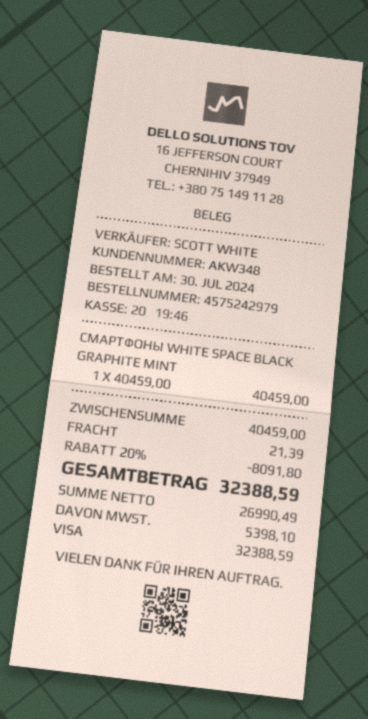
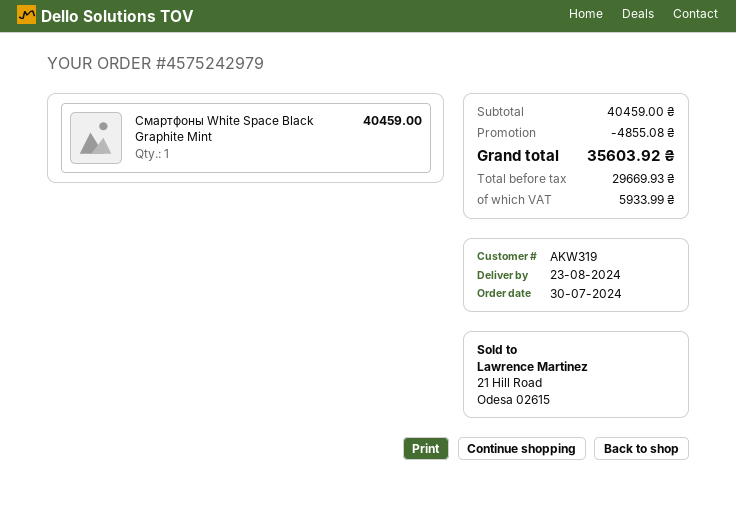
customer number: AKW348 -> AKW319
discount: 8091.80 -> 4855.08
shipping: 21.39 -> none
net: 26990.49 -> 29669.93
tax: 5398.10 -> 5933.99
total: 32388.59 -> 35603.92

